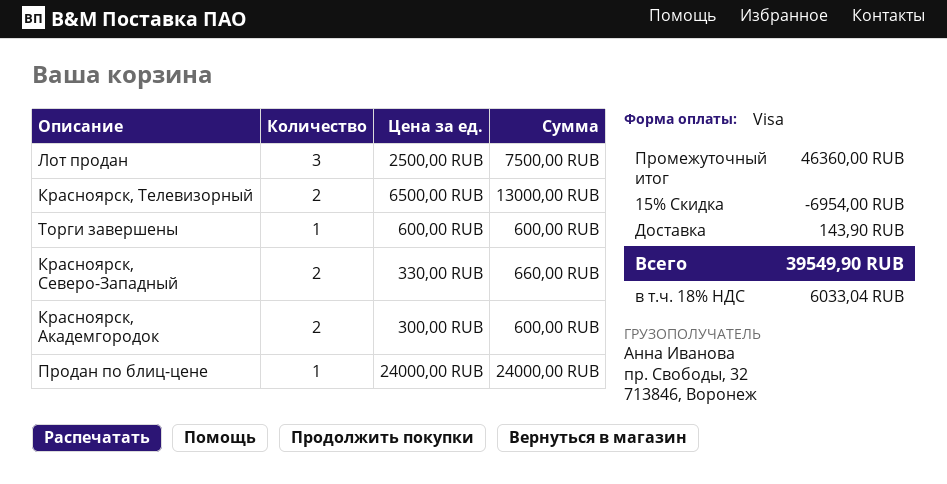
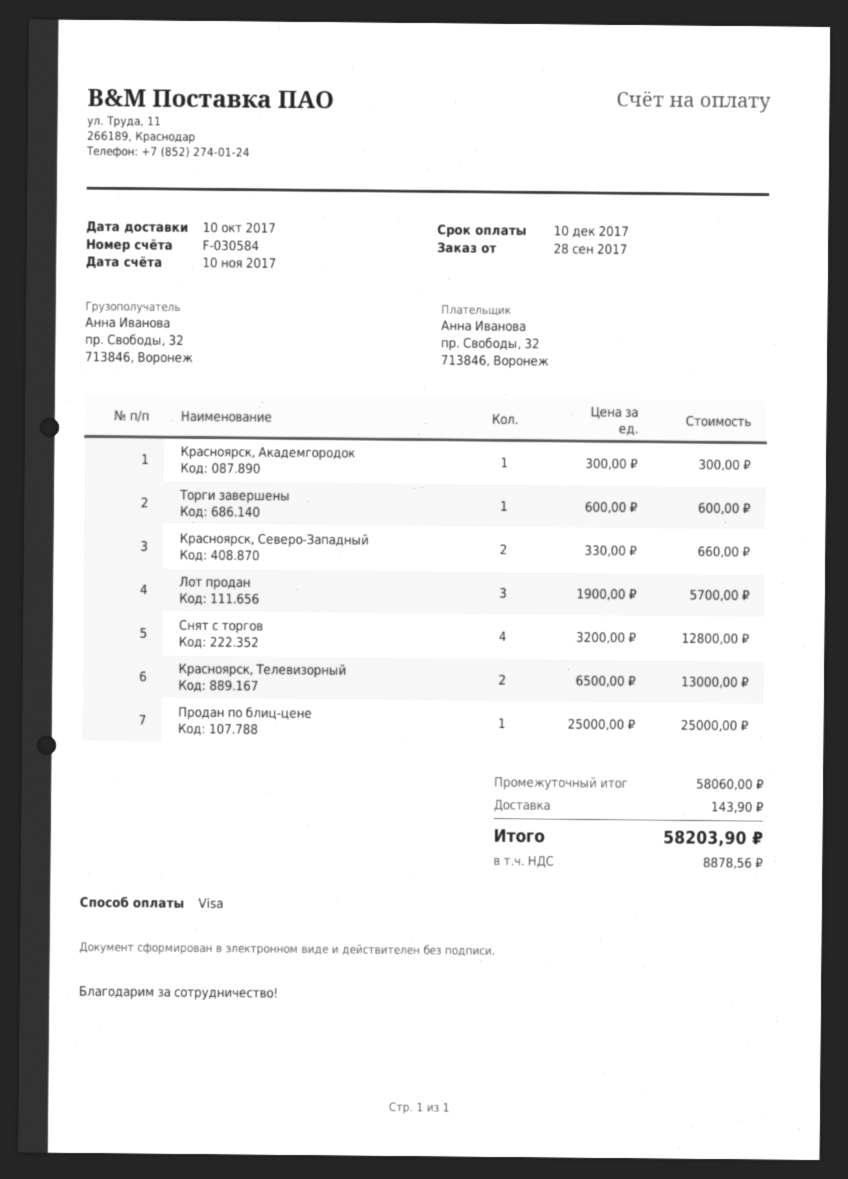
Лот продан: 3 x 2500.00 = 7500.00 -> 3 x 1900.00 = 5700.00
Красноярск, Академгородок: 2 x 300.00 = 600.00 -> 1 x 300.00 = 300.00
Продан по блиц-цене: 1 x 24000.00 = 24000.00 -> 1 x 25000.00 = 25000.00
Снят с торгов: none -> 4 x 3200.00 = 12800.00
subtotal: 46360.00 -> 58060.00
discount: 15% = 6954.00 -> none
tax: 6033.04 -> 8878.56
total: 39549.90 -> 58203.90

